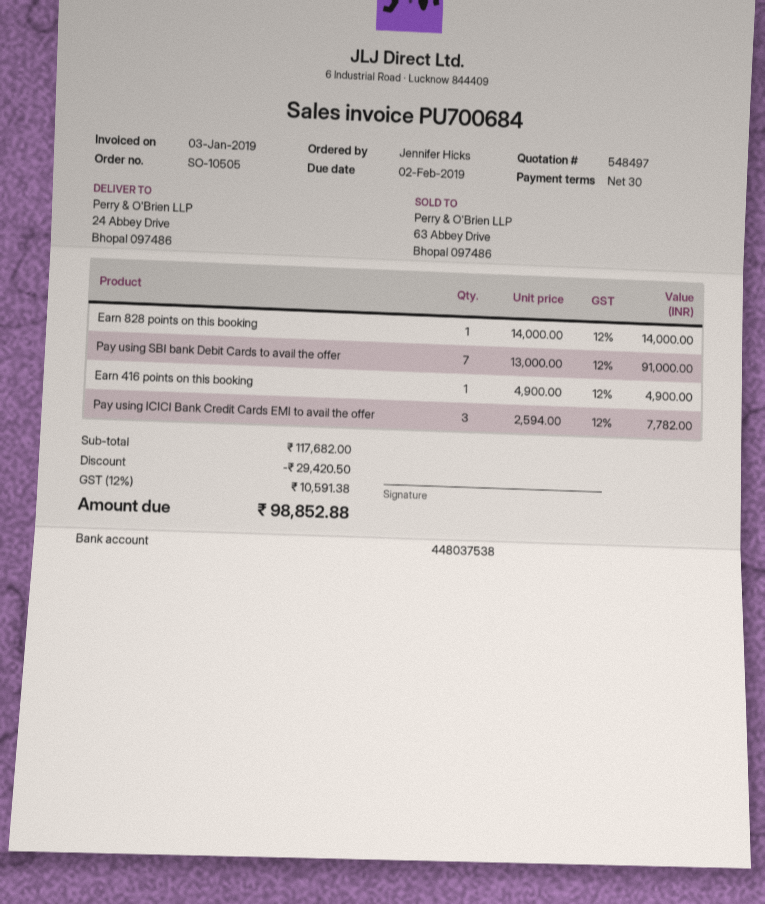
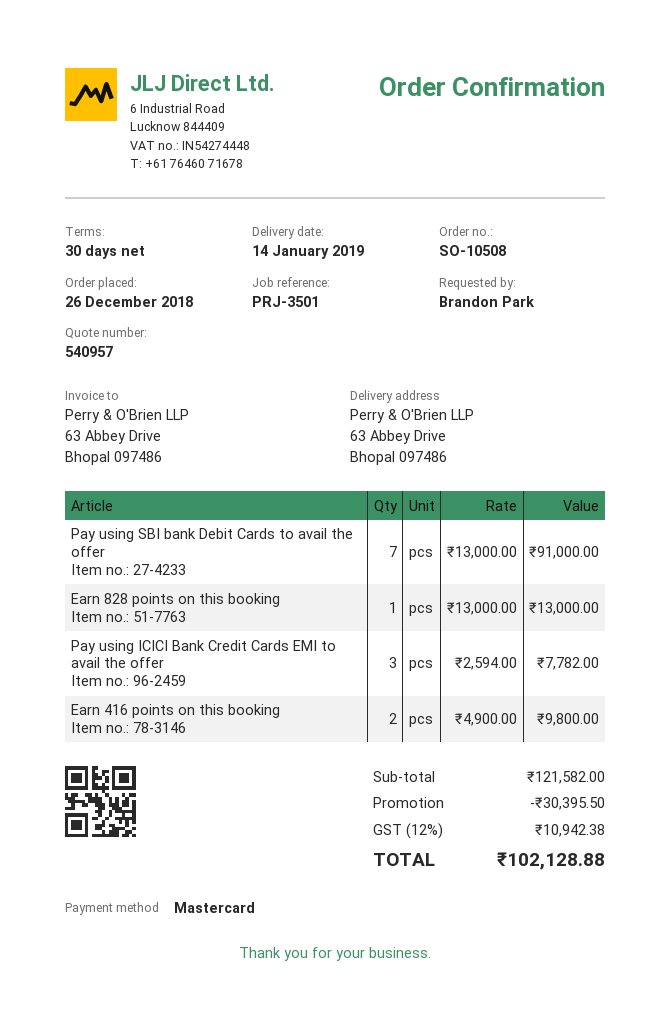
quote number: 548497 -> 540957
order number: SO-10505 -> SO-10508
ordered by: Jennifer Hicks -> Brandon Park
ship to: 24 Abbey Drive, Bhopal 097486 -> 63 Abbey Drive, Bhopal 097486
Earn 828 points on this booking: 1 x 14000.00 = 14000.00 -> 1 x 13000.00 = 13000.00
Earn 416 points on this booking: 1 x 4900.00 = 4900.00 -> 2 x 4900.00 = 9800.00
subtotal: 117682.00 -> 121582.00
discount: 29420.50 -> 30395.50
tax: 12% = 10591.38 -> 12% = 10942.38
total: 98852.88 -> 102128.88

